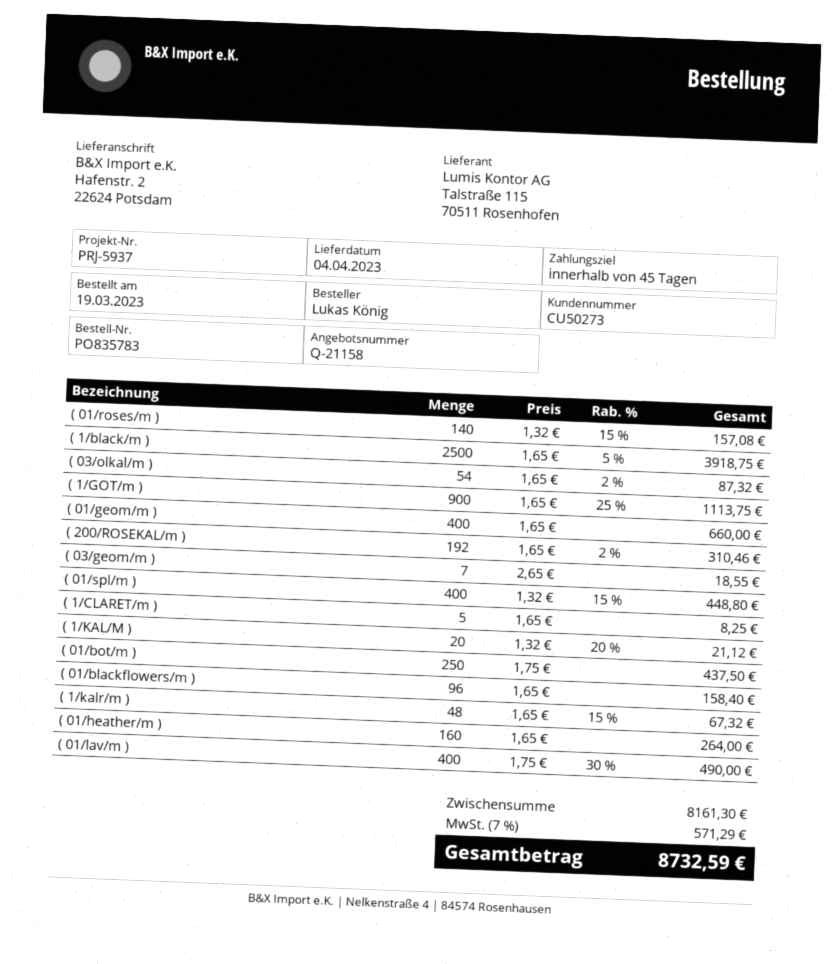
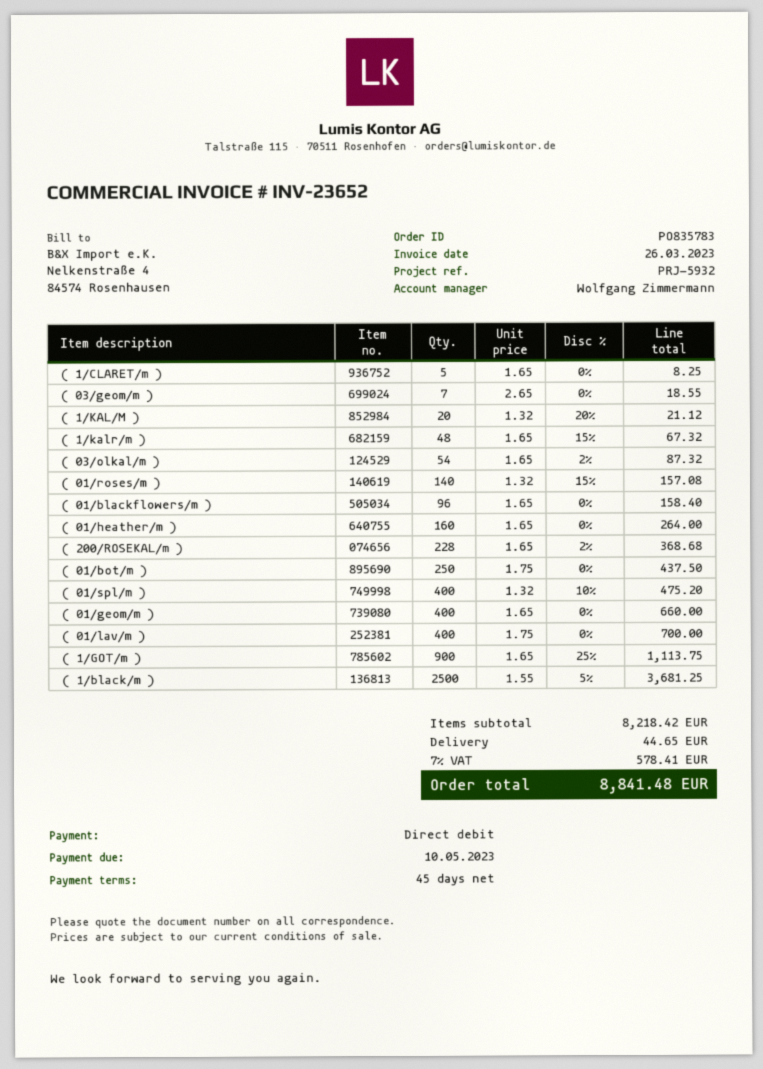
reference: PRJ-5937 -> PRJ-5932
( 1/black/m ): 2500 x 1.65 - 5% = 3918.75 -> 2500 x 1.55 - 5% = 3681.25
( 200/ROSEKAL/m ): 192 x 1.65 - 2% = 310.46 -> 228 x 1.65 - 2% = 368.68
( 01/spl/m ): 400 x 1.32 - 15% = 448.80 -> 400 x 1.32 - 10% = 475.20
( 01/lav/m ): 400 x 1.75 - 30% = 490.00 -> 400 x 1.75 = 700.00
subtotal: 8161.30 -> 8218.42
shipping: none -> 44.65
tax: 7% = 571.29 -> 7% = 578.41
total: 8732.59 -> 8841.48

